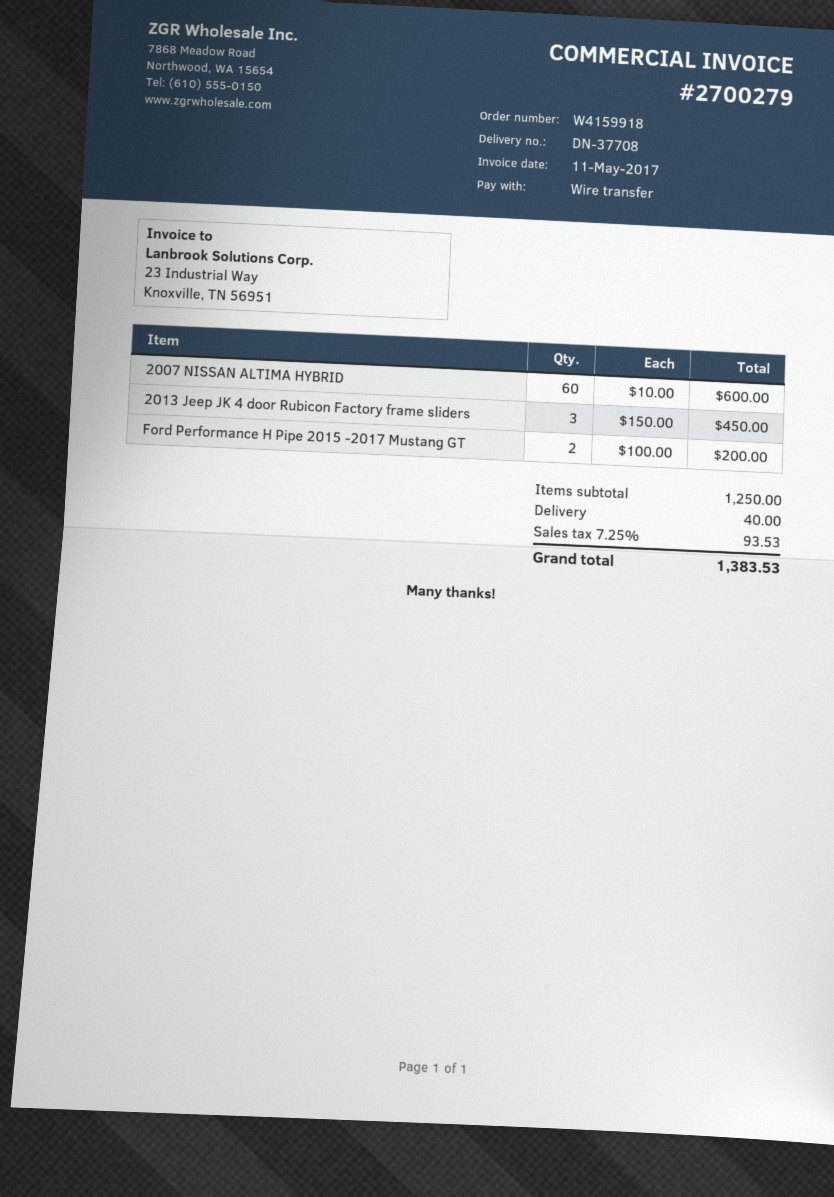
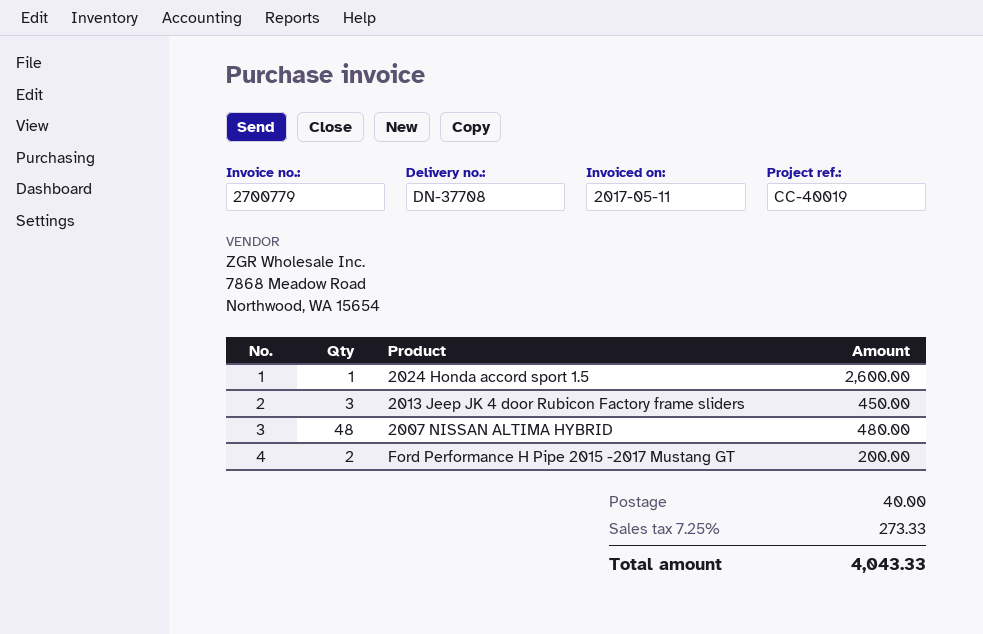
invoice number: 2700279 -> 2700779
2007 NISSAN ALTIMA HYBRID: 60 for 600.00 -> 48 for 480.00
2024 Honda accord sport 1.5: none -> 1 for 2600.00
tax: 7.25% = 93.53 -> 7.25% = 273.33
total: 1383.53 -> 4043.33

